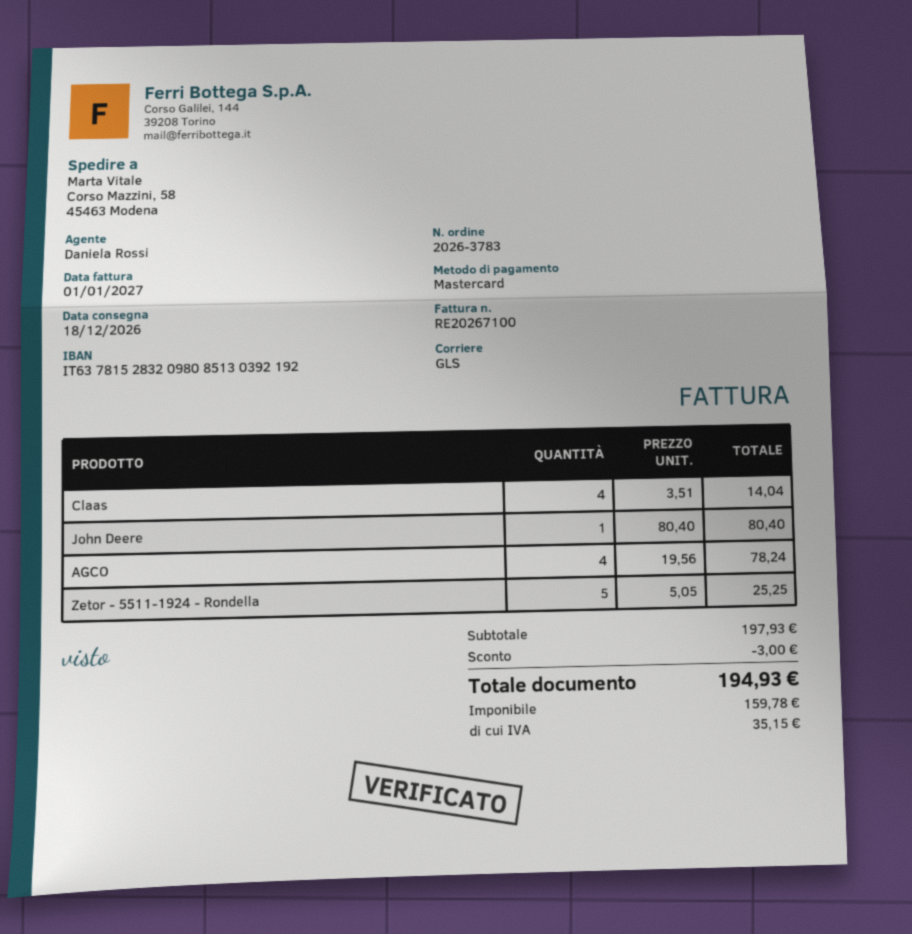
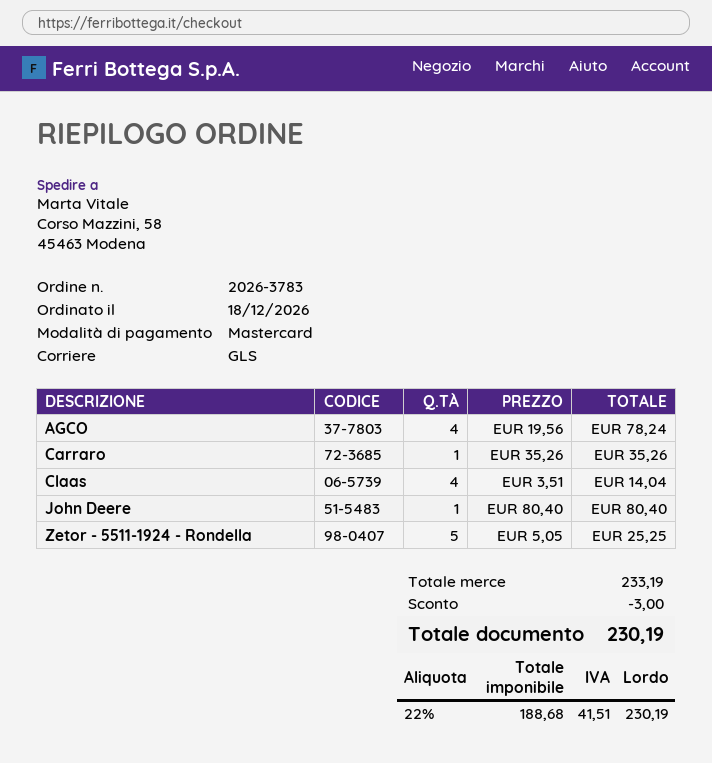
Carraro: none -> 1 x 35.26 = 35.26
subtotal: 197.93 -> 233.19
net: 159.78 -> 188.68
tax: 35.15 -> 41.51
total: 194.93 -> 230.19

